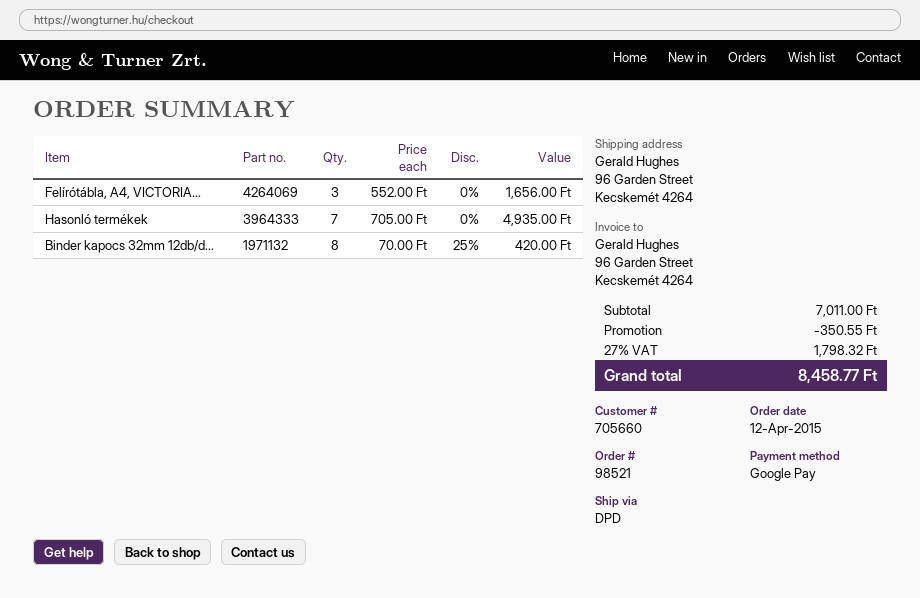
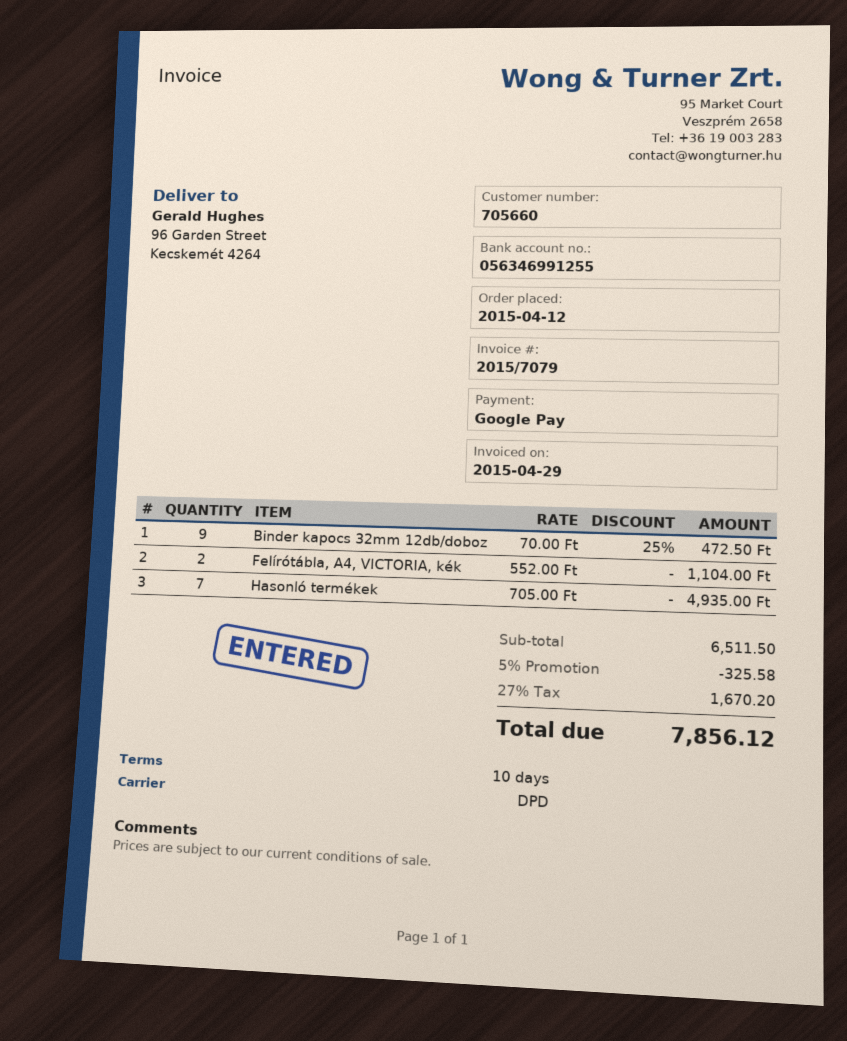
Felírótábla, A4, VICTORIA...: 3 x 552.00 = 1656.00 -> 2 x 552.00 = 1104.00
Binder kapocs 32mm 12db/d...: 8 x 70.00 - 25% = 420.00 -> 9 x 70.00 - 25% = 472.50
subtotal: 7011.00 -> 6511.50
discount: 350.55 -> 325.58
tax: 27% = 1798.32 -> 27% = 1670.20
total: 8458.77 -> 7856.12

